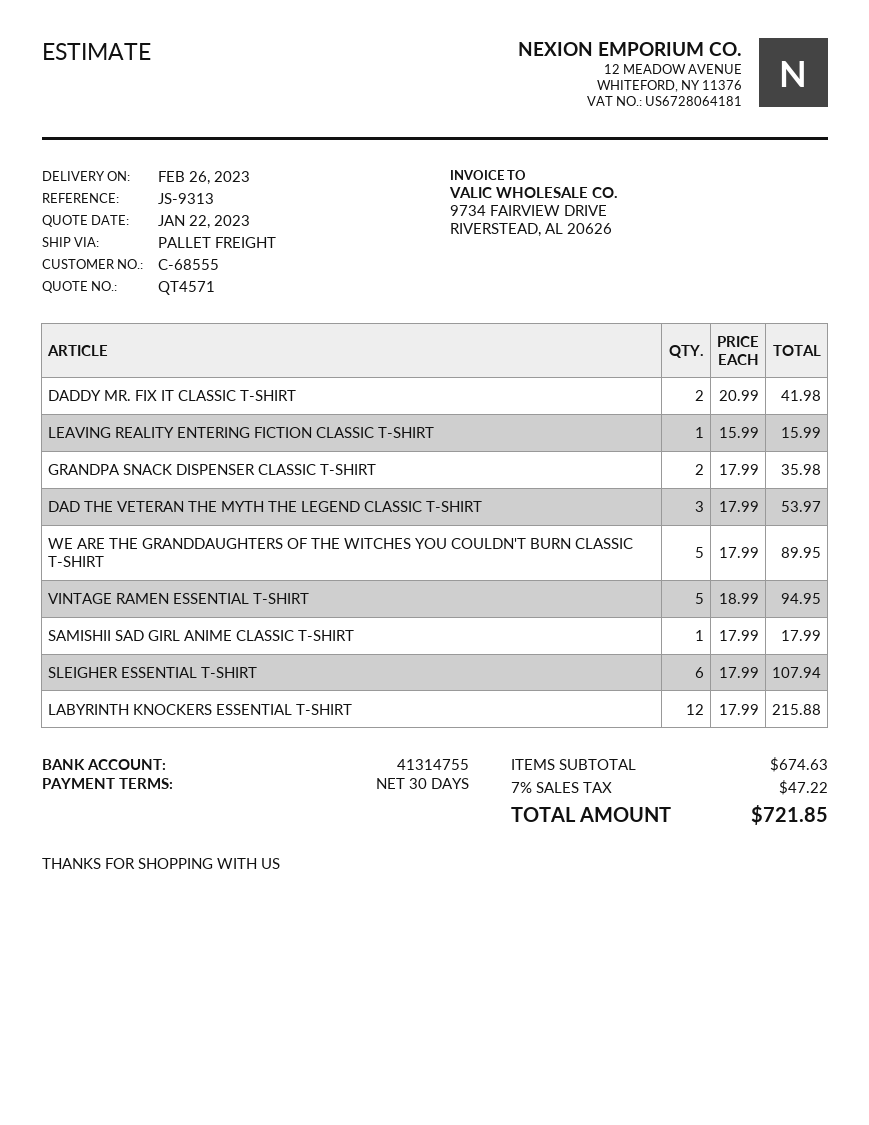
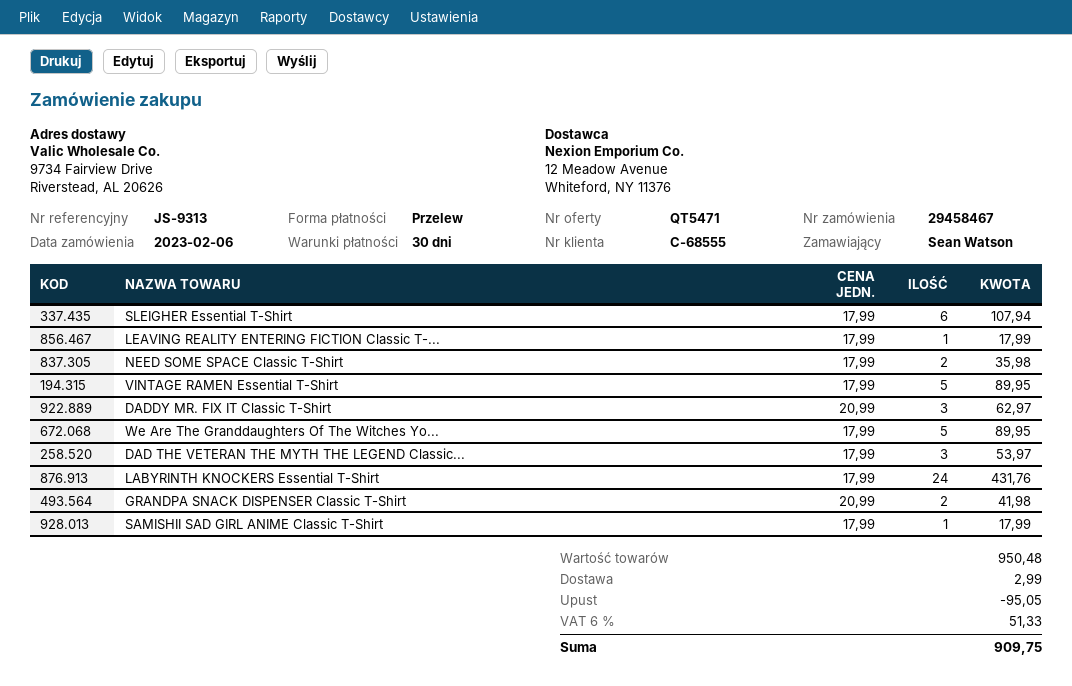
quote number: QT4571 -> QT5471
DADDY MR. FIX IT CLASSIC T-SHIRT: 2 x 20.99 = 41.98 -> 3 x 20.99 = 62.97
LEAVING REALITY ENTERING FICTION CLASSIC T-SHIRT: 1 x 15.99 = 15.99 -> 1 x 17.99 = 17.99
GRANDPA SNACK DISPENSER CLASSIC T-SHIRT: 2 x 17.99 = 35.98 -> 2 x 20.99 = 41.98
VINTAGE RAMEN ESSENTIAL T-SHIRT: 5 x 18.99 = 94.95 -> 5 x 17.99 = 89.95
LABYRINTH KNOCKERS ESSENTIAL T-SHIRT: 12 x 17.99 = 215.88 -> 24 x 17.99 = 431.76
NEED SOME SPACE Classic T-Shirt: none -> 2 x 17.99 = 35.98
subtotal: 674.63 -> 950.48
discount: none -> 95.05
shipping: none -> 2.99
tax: 7% = 47.22 -> 6% = 51.33
total: 721.85 -> 909.75

